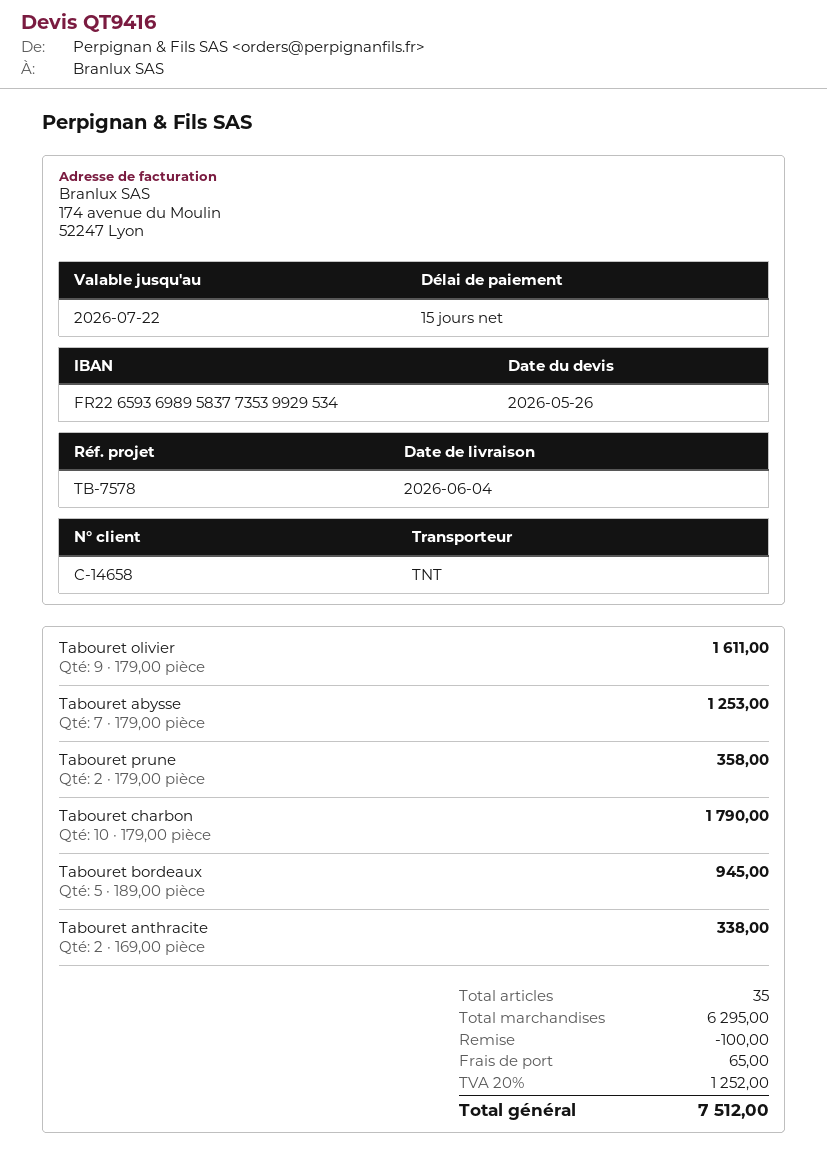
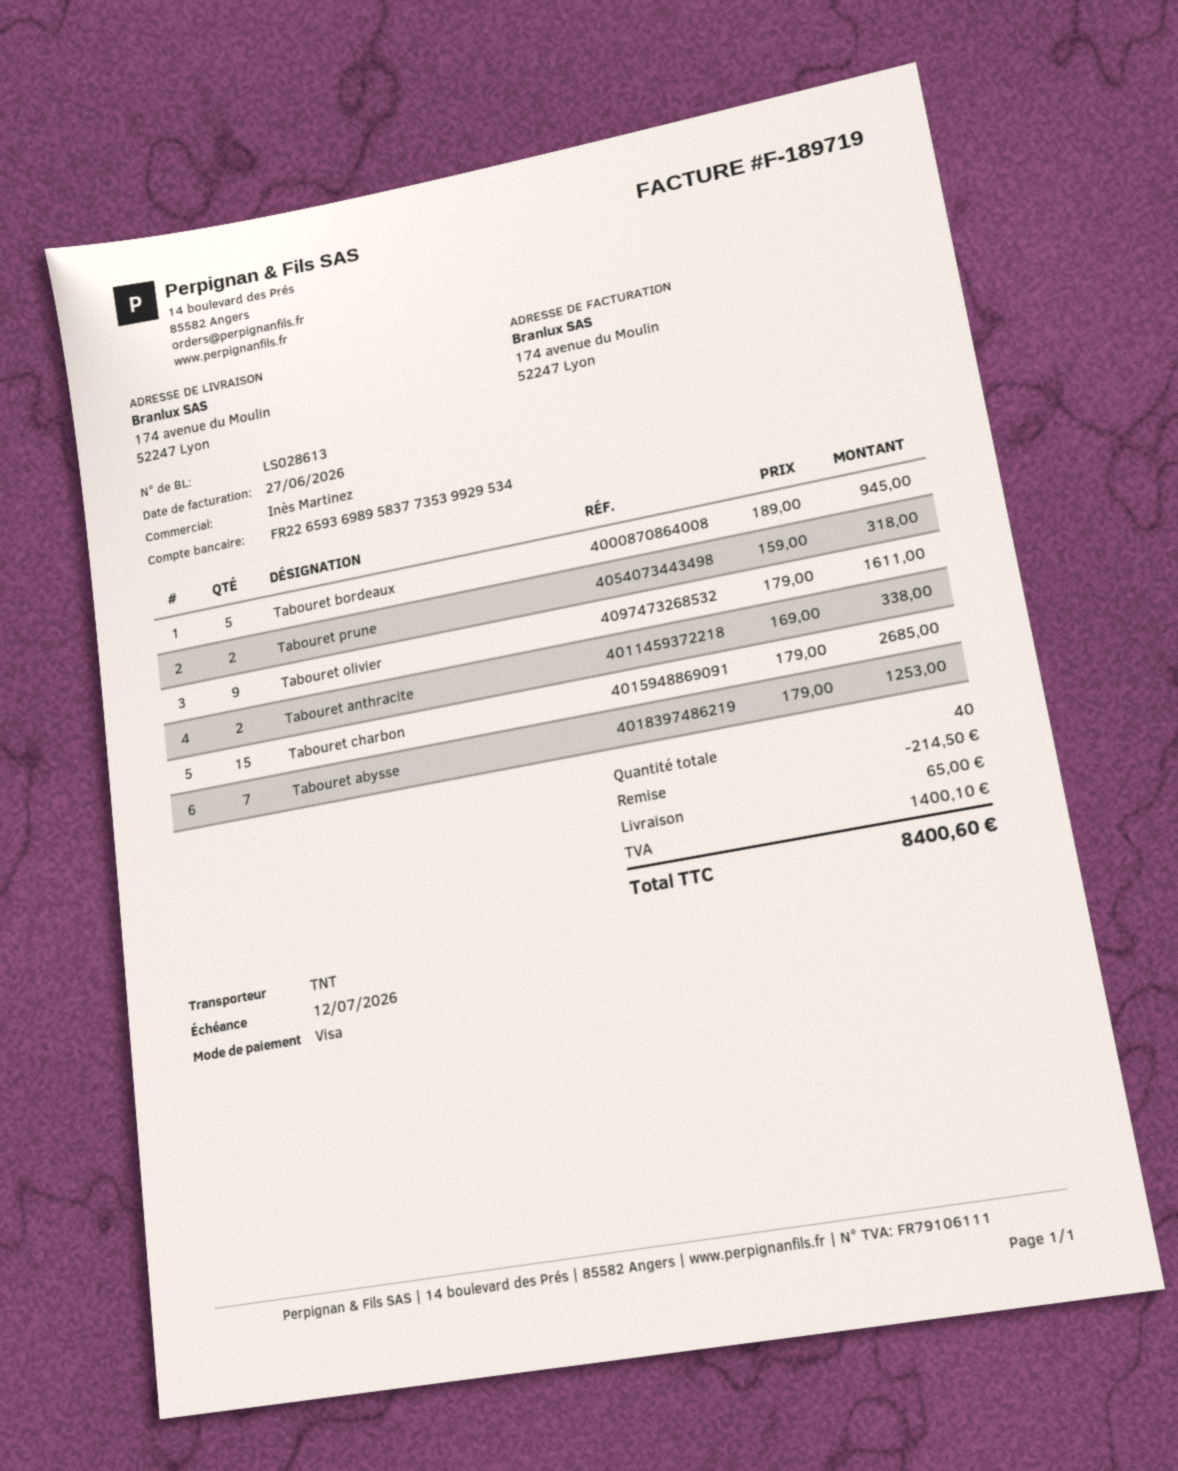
Tabouret prune: 2 x 179.00 = 358.00 -> 2 x 159.00 = 318.00
Tabouret charbon: 10 x 179.00 = 1790.00 -> 15 x 179.00 = 2685.00
total quantity: 35 -> 40
discount: 100.00 -> 214.50
tax: 1252.00 -> 1400.10
total: 7512.00 -> 8400.60

